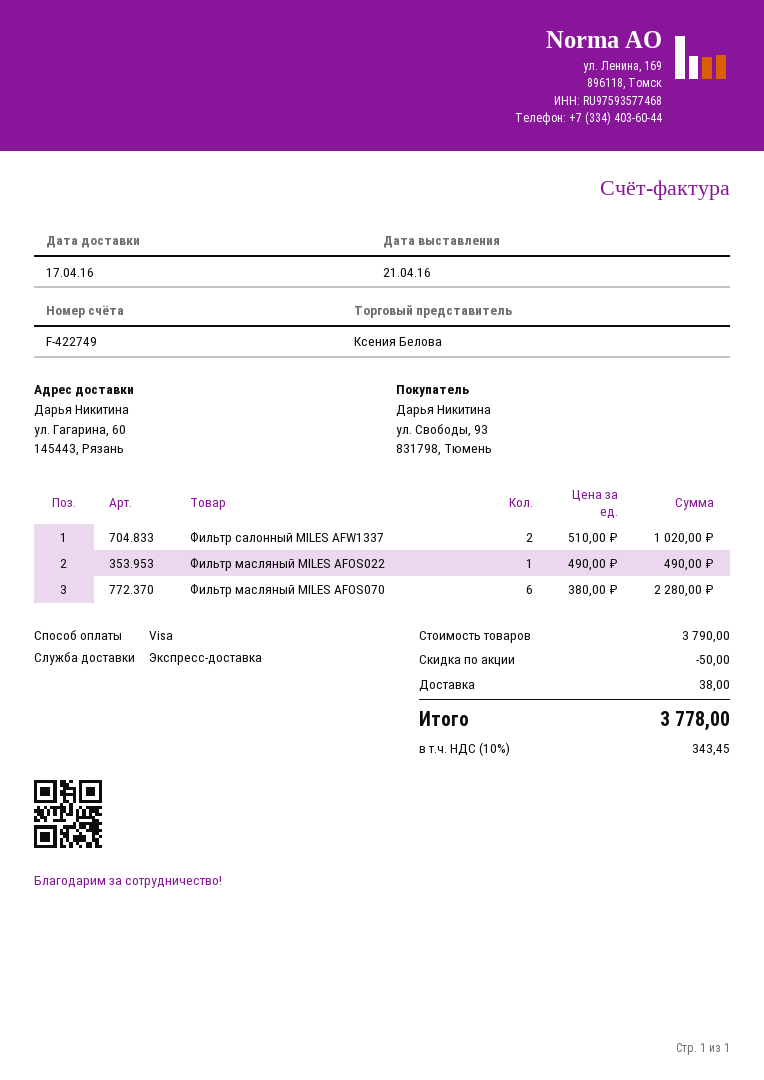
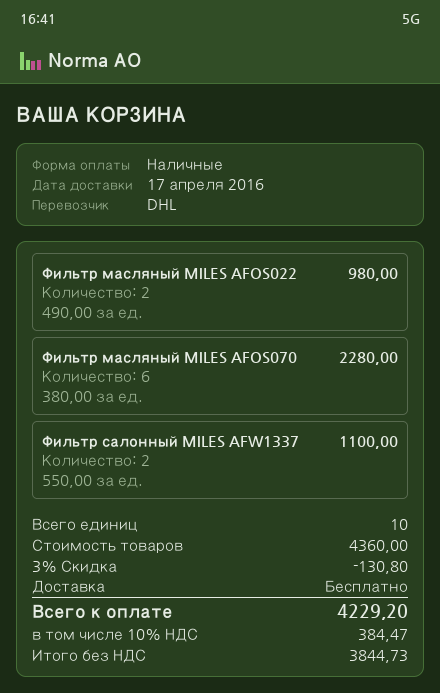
payment method: Visa -> cash
shipping method: express -> DHL
Фильтр салонный MILES AFW1337: 2 x 510.00 = 1020.00 -> 2 x 550.00 = 1100.00
Фильтр масляный MILES AFOS022: 1 x 490.00 = 490.00 -> 2 x 490.00 = 980.00
subtotal: 3790.00 -> 4360.00
discount: 50.00 -> 130.80
shipping: 38.00 -> 0.00
tax: 10% = 343.45 -> 10% = 384.47
total: 3778.00 -> 4229.20

